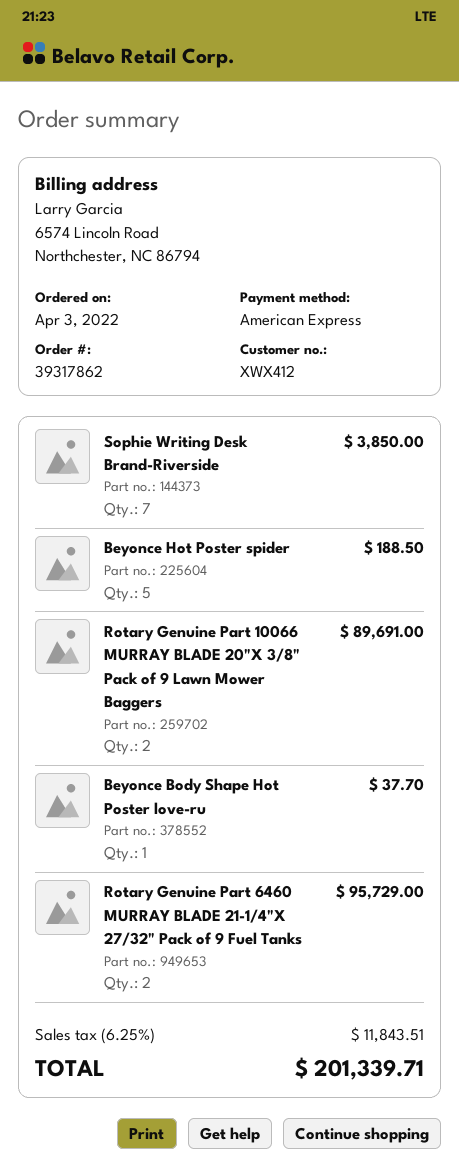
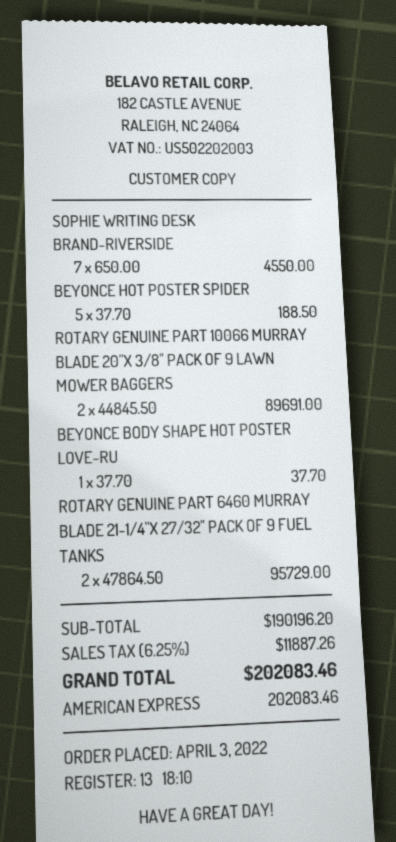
Sophie Writing Desk Brand-Riverside: 7 for 3850.00 -> 7 for 4550.00
tax: 6.25% = 11843.51 -> 6.25% = 11887.26
total: 201339.71 -> 202083.46

